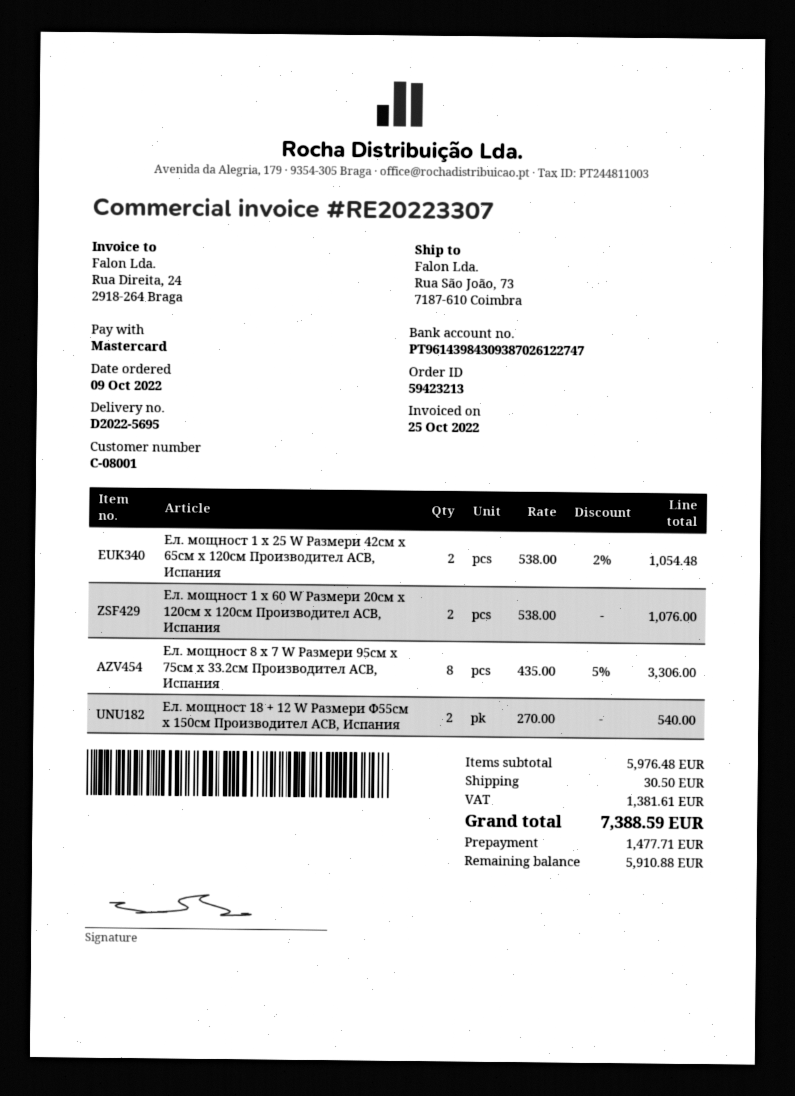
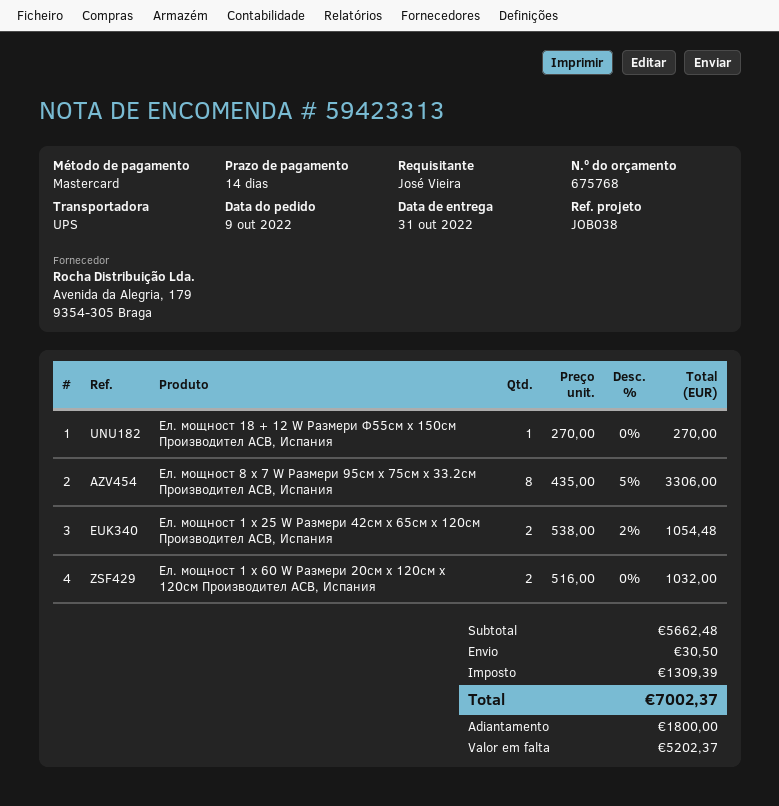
order number: 59423213 -> 59423313
Ел. мощност 1 x 60 W Размери 20см x 120см x 120см Производител ACB, Испания: 2 x 538.00 = 1076.00 -> 2 x 516.00 = 1032.00
Ел. мощност 18 + 12 W Размери Ф55см x 150см Производител ACB, Испания: 2 x 270.00 = 540.00 -> 1 x 270.00 = 270.00
subtotal: 5976.48 -> 5662.48
tax: 1381.61 -> 1309.39
total: 7388.59 -> 7002.37
deposit: 1477.71 -> 1800.00
balance: 5910.88 -> 5202.37

